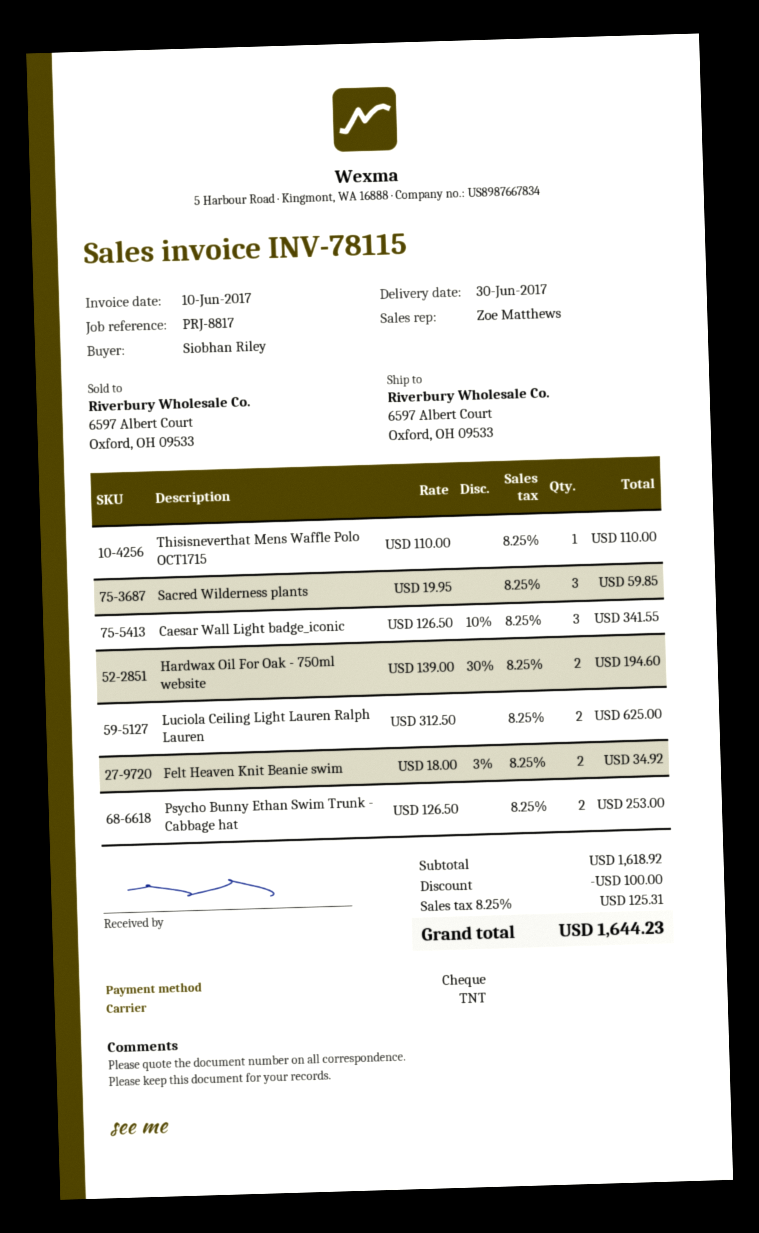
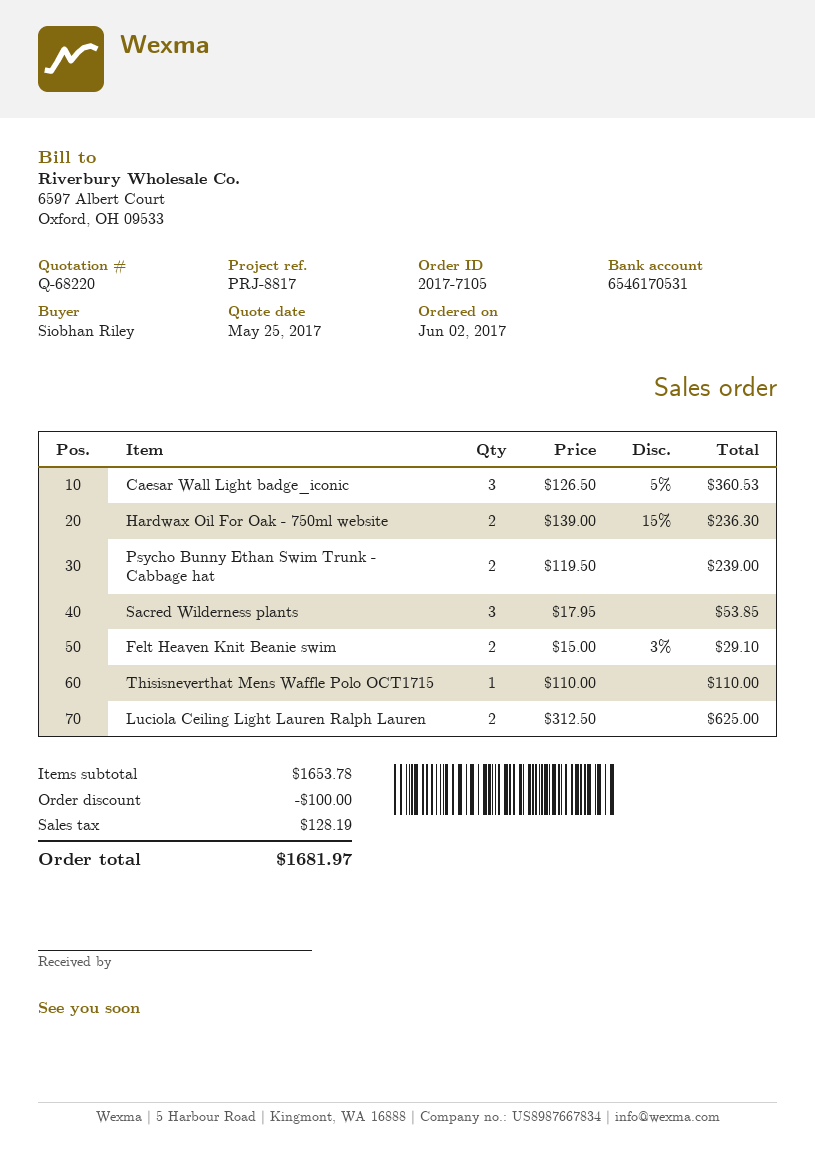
Sacred Wilderness plants: 3 x 19.95 = 59.85 -> 3 x 17.95 = 53.85
Caesar Wall Light badge_iconic: 3 x 126.50 - 10% = 341.55 -> 3 x 126.50 - 5% = 360.53
Hardwax Oil For Oak - 750ml website: 2 x 139.00 - 30% = 194.60 -> 2 x 139.00 - 15% = 236.30
Felt Heaven Knit Beanie swim: 2 x 18.00 - 3% = 34.92 -> 2 x 15.00 - 3% = 29.10
Psycho Bunny Ethan Swim Trunk - Cabbage hat: 2 x 126.50 = 253.00 -> 2 x 119.50 = 239.00
subtotal: 1618.92 -> 1653.78
tax: 125.31 -> 128.19
total: 1644.23 -> 1681.97

